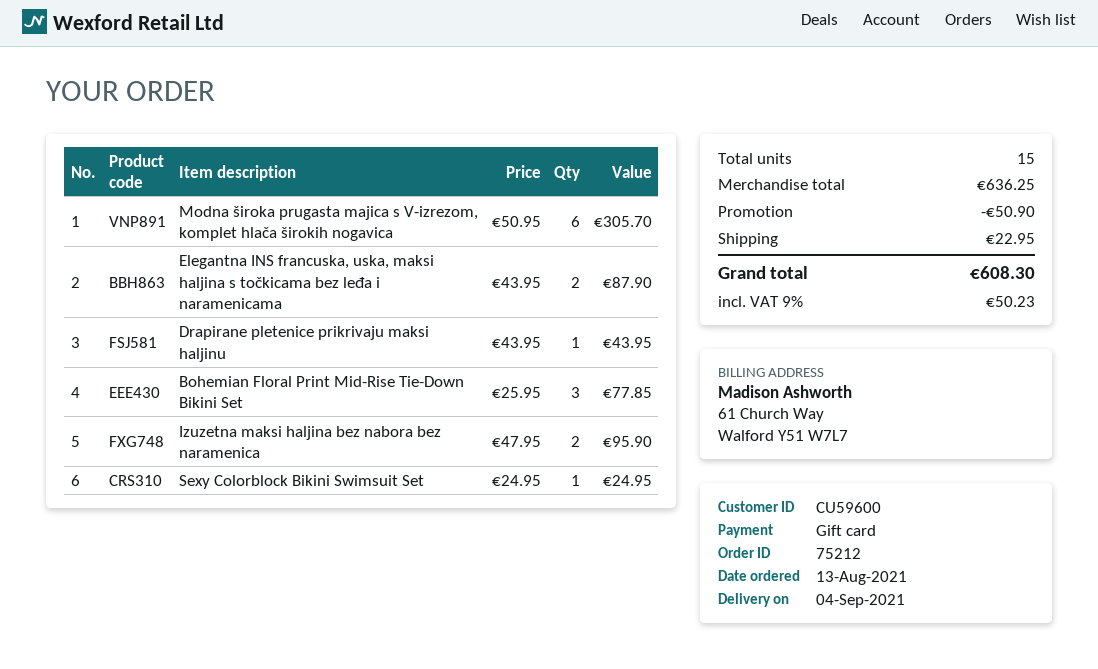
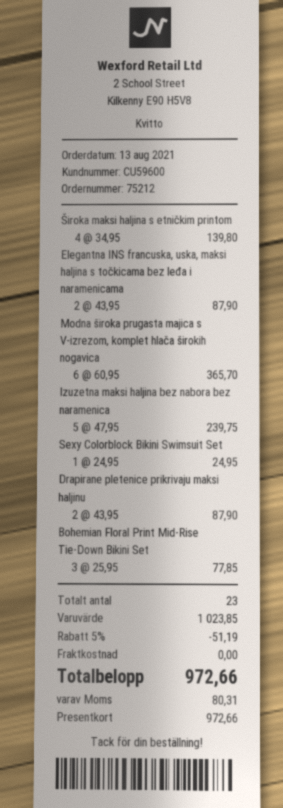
Modna široka prugasta majica s V-izrezom, komplet hlača širokih nogavica: 6 x 50.95 = 305.70 -> 6 x 60.95 = 365.70
Drapirane pletenice prikrivaju maksi haljinu: 1 x 43.95 = 43.95 -> 2 x 43.95 = 87.90
Izuzetna maksi haljina bez nabora bez naramenica: 2 x 47.95 = 95.90 -> 5 x 47.95 = 239.75
Široka maksi haljina s etničkim printom: none -> 4 x 34.95 = 139.80
total quantity: 15 -> 23
subtotal: 636.25 -> 1023.85
discount: 50.90 -> 51.19
shipping: 22.95 -> 0.00
tax: 50.23 -> 80.31
total: 608.30 -> 972.66

